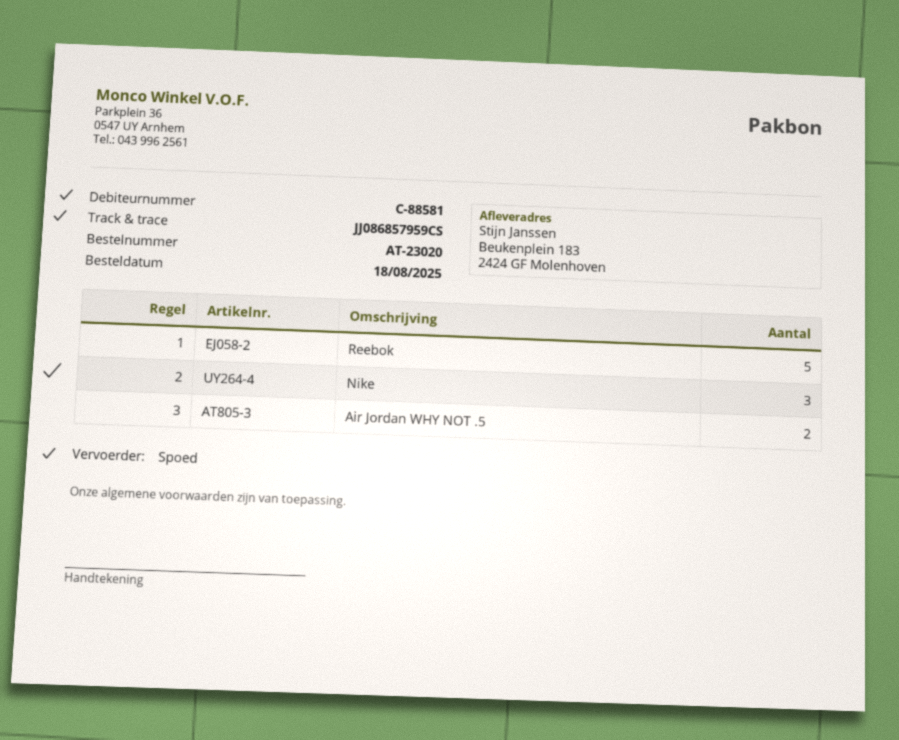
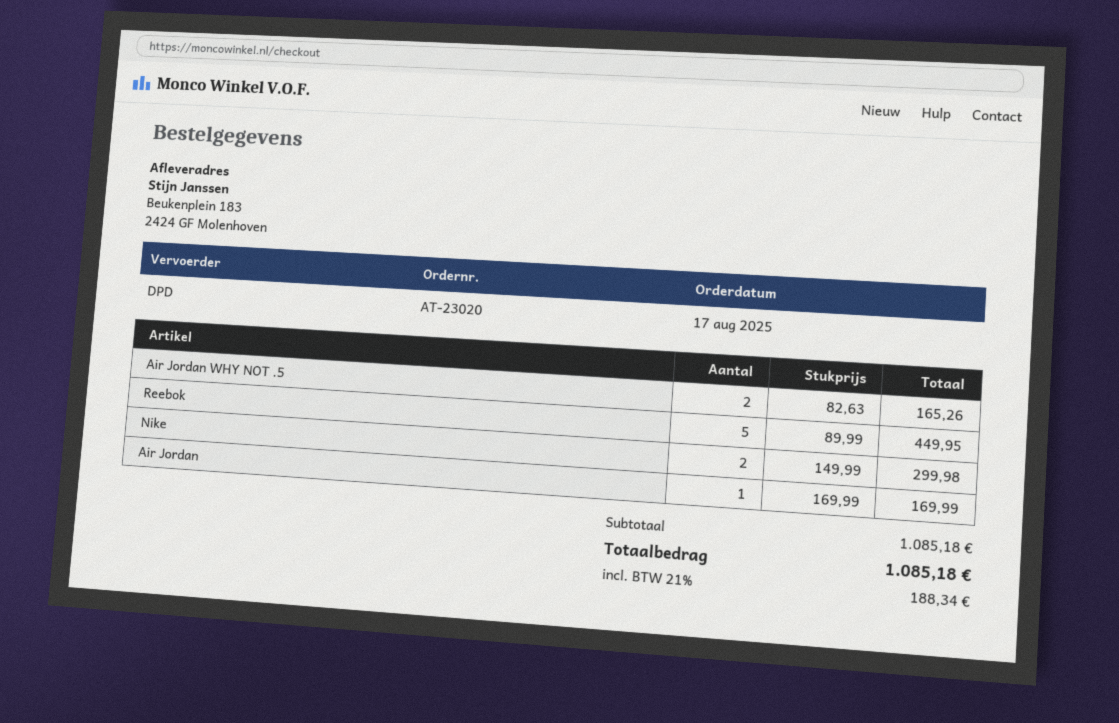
order date: 2025-08-18 -> 2025-08-17
shipping method: express -> DPD
Nike: 3 -> 2
Air Jordan: none -> 1

